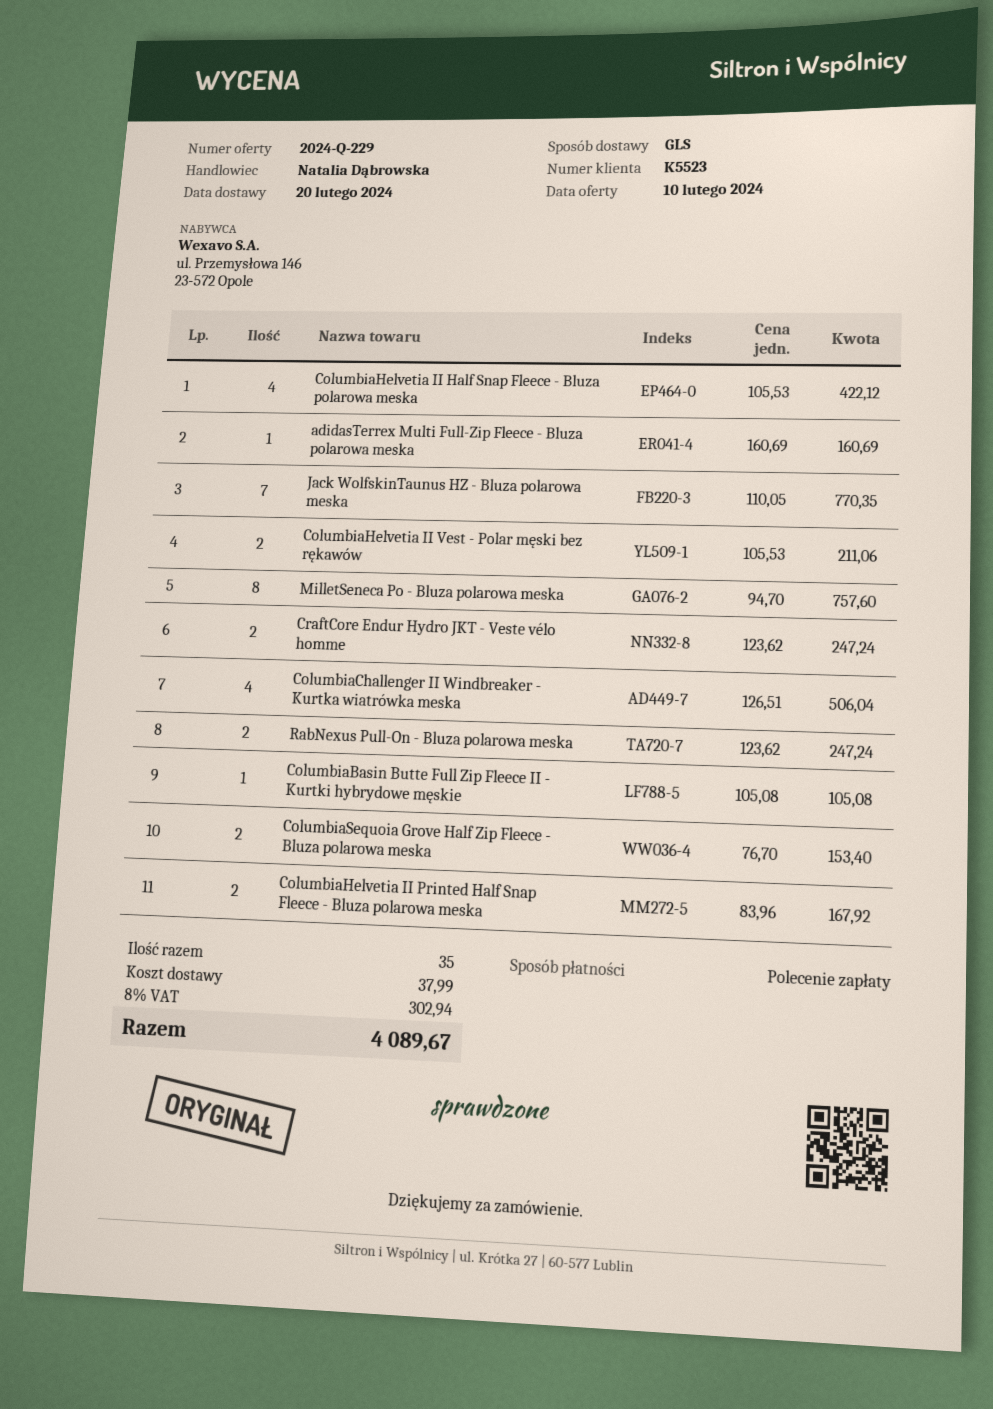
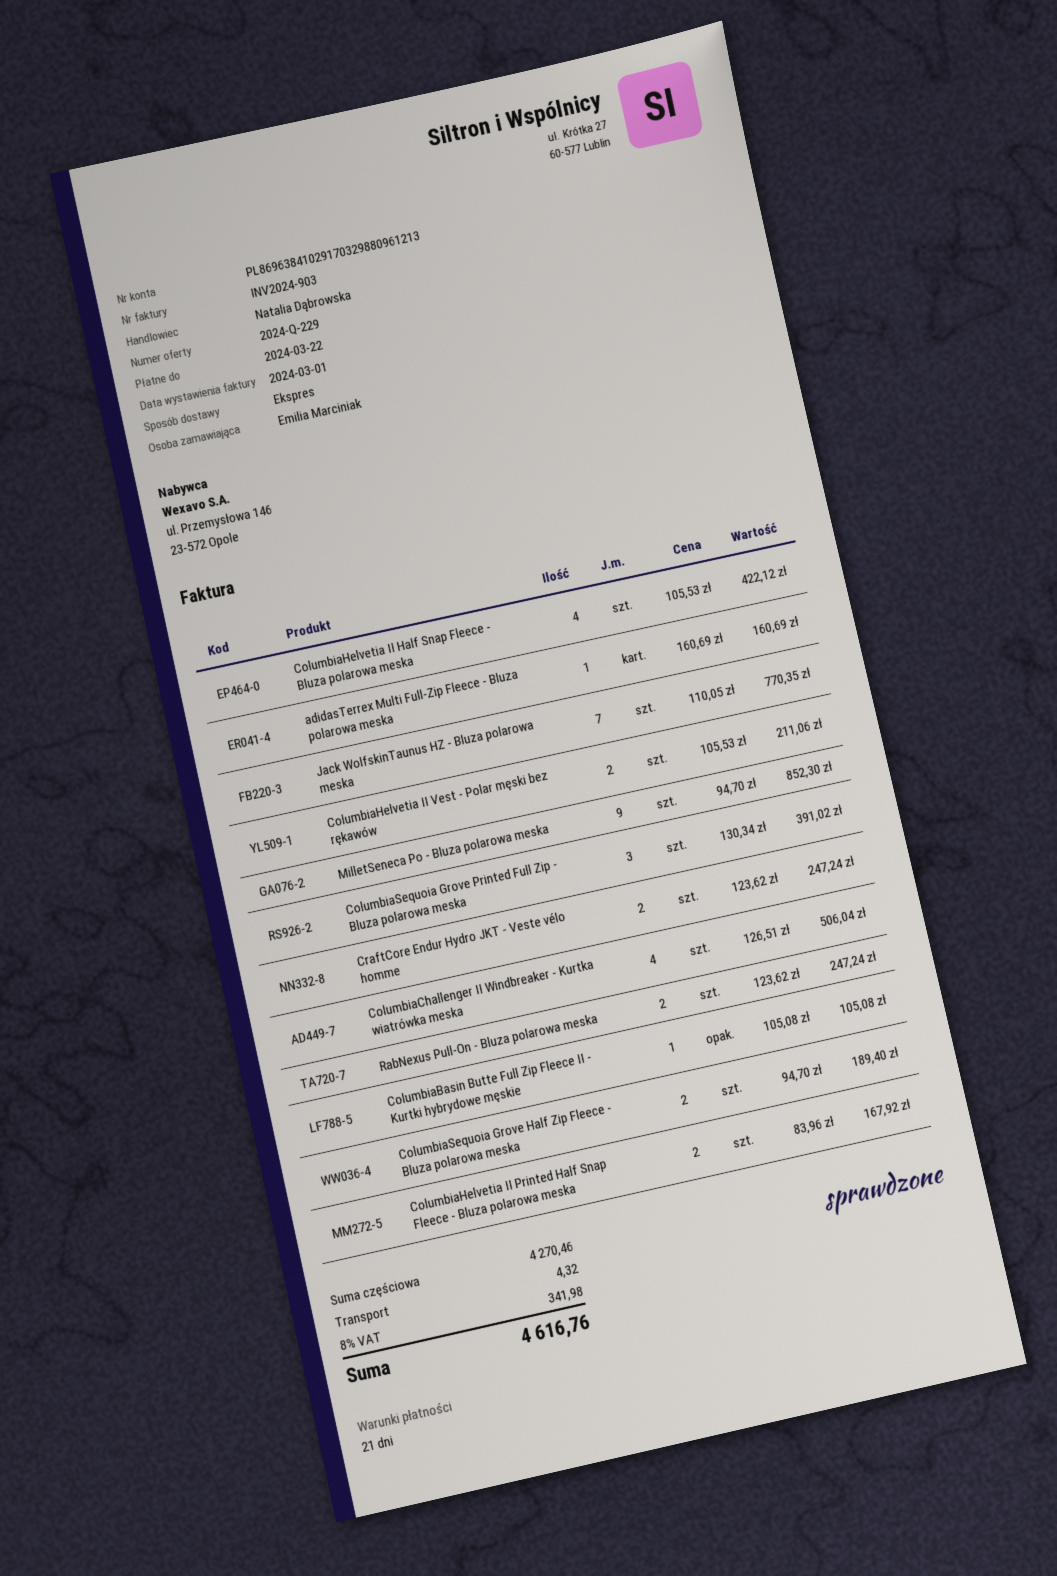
shipping method: GLS -> express
MilletSeneca Po - Bluza polarowa meska: 8 x 94.70 = 757.60 -> 9 x 94.70 = 852.30
ColumbiaSequoia Grove Half Zip Fleece - Bluza polarowa meska: 2 x 76.70 = 153.40 -> 2 x 94.70 = 189.40
ColumbiaSequoia Grove Printed Full Zip - Bluza polarowa meska: none -> 3 x 130.34 = 391.02
shipping: 37.99 -> 4.32
tax: 8% = 302.94 -> 8% = 341.98
total: 4089.67 -> 4616.76

